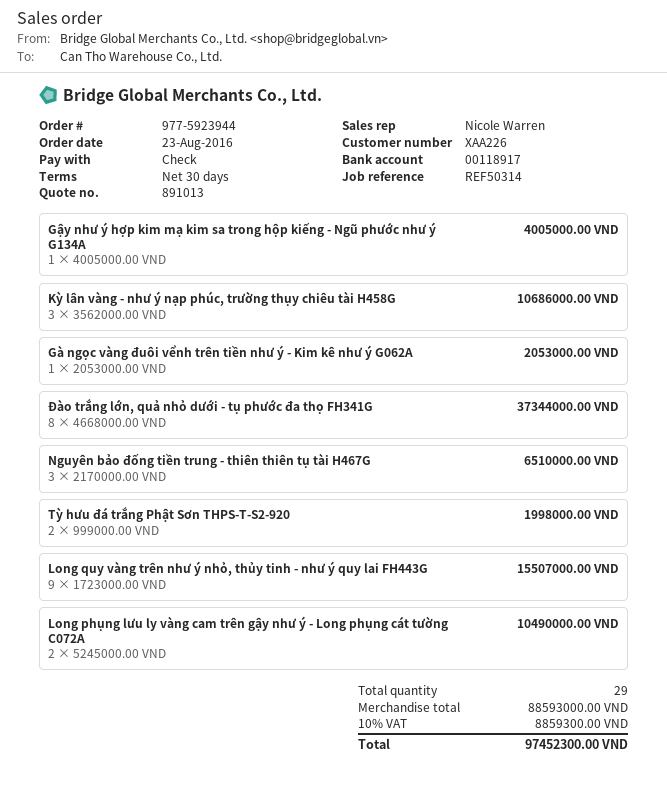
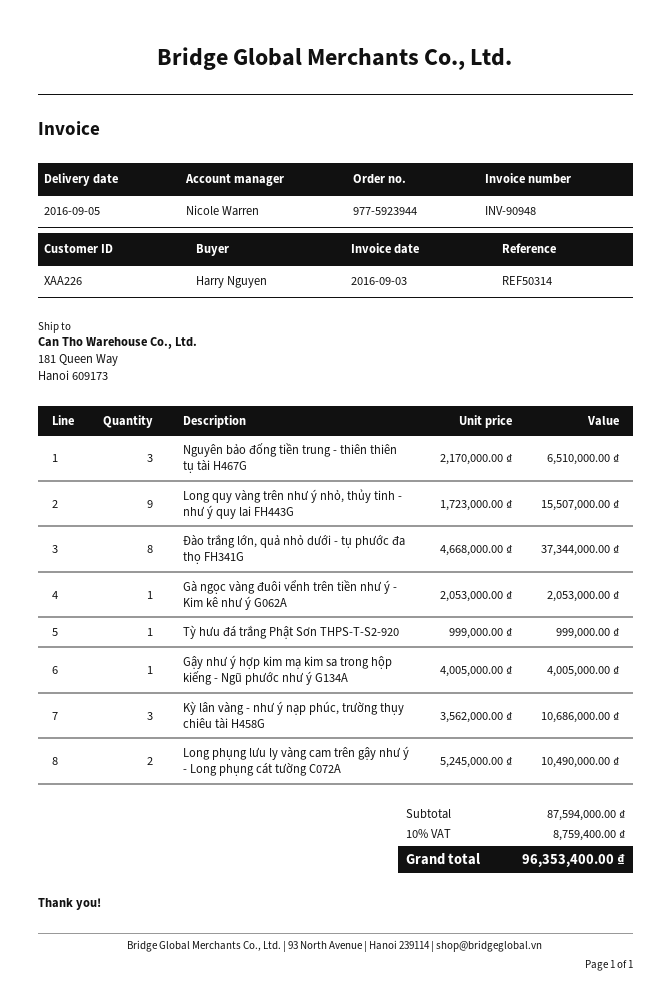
Tỳ hưu đá trắng Phật Sơn THPS-T-S2-920: 2 x 999000.00 = 1998000.00 -> 1 x 999000.00 = 999000.00
subtotal: 88593000.00 -> 87594000.00
tax: 10% = 8859300.00 -> 10% = 8759400.00
total: 97452300.00 -> 96353400.00

